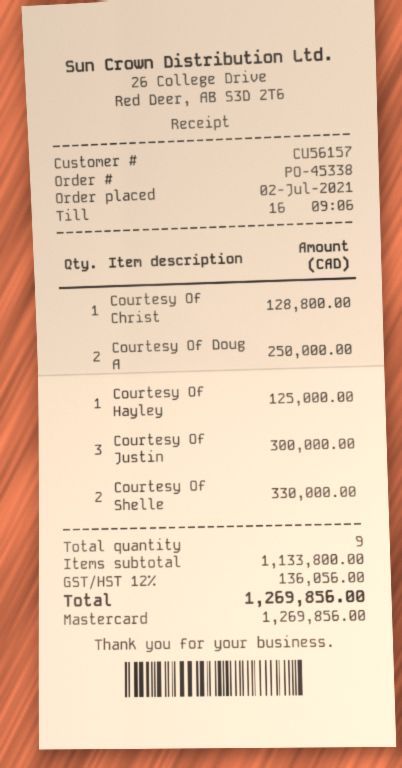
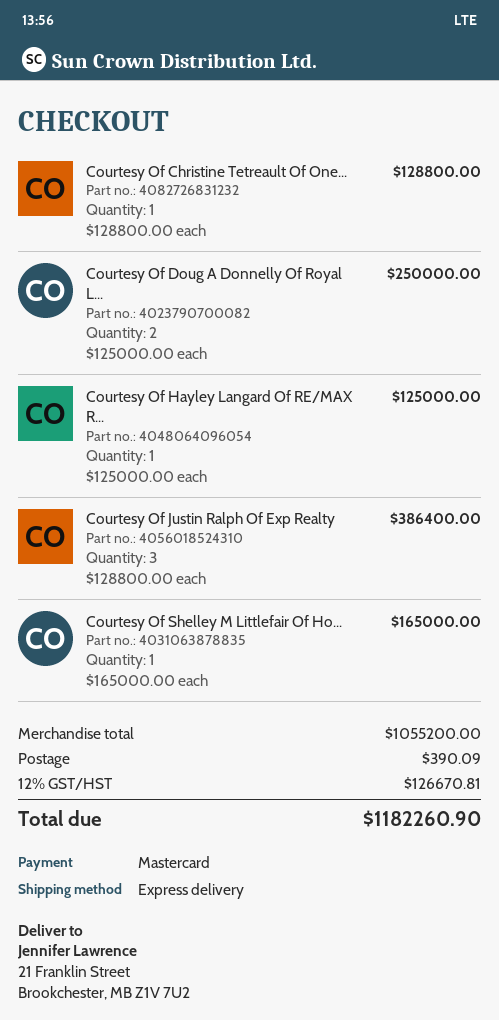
Courtesy Of Justin: 3 for 300000.00 -> 3 for 386400.00
Courtesy Of Shelle: 2 for 330000.00 -> 1 for 165000.00
subtotal: 1133800.00 -> 1055200.00
shipping: none -> 390.09
tax: 12% = 136056.00 -> 12% = 126670.81
total: 1269856.00 -> 1182260.90

